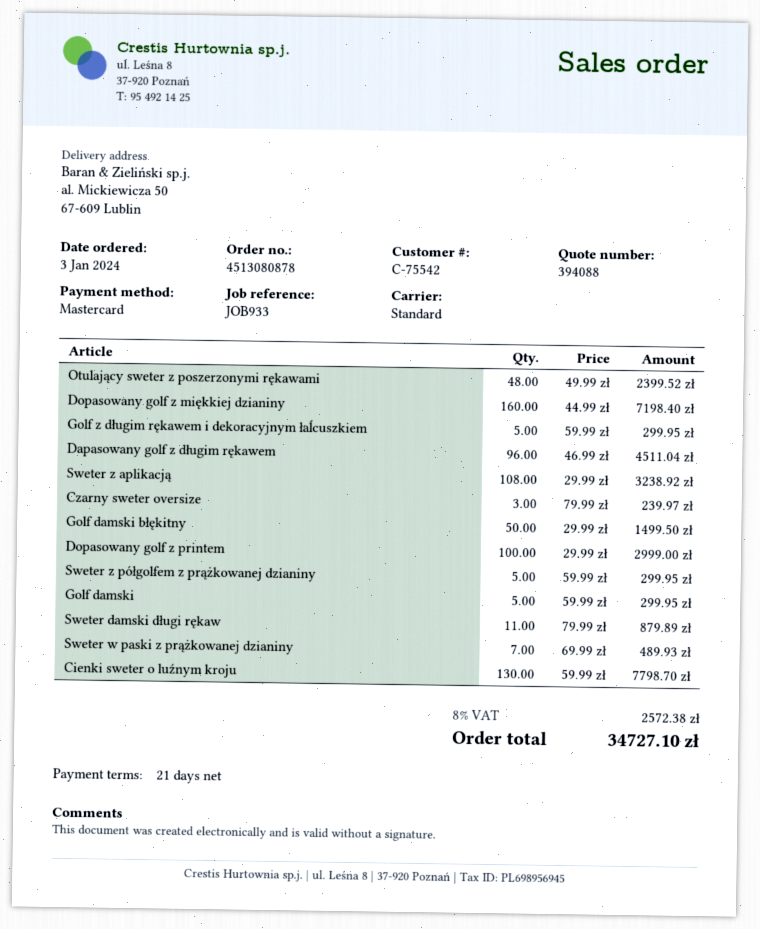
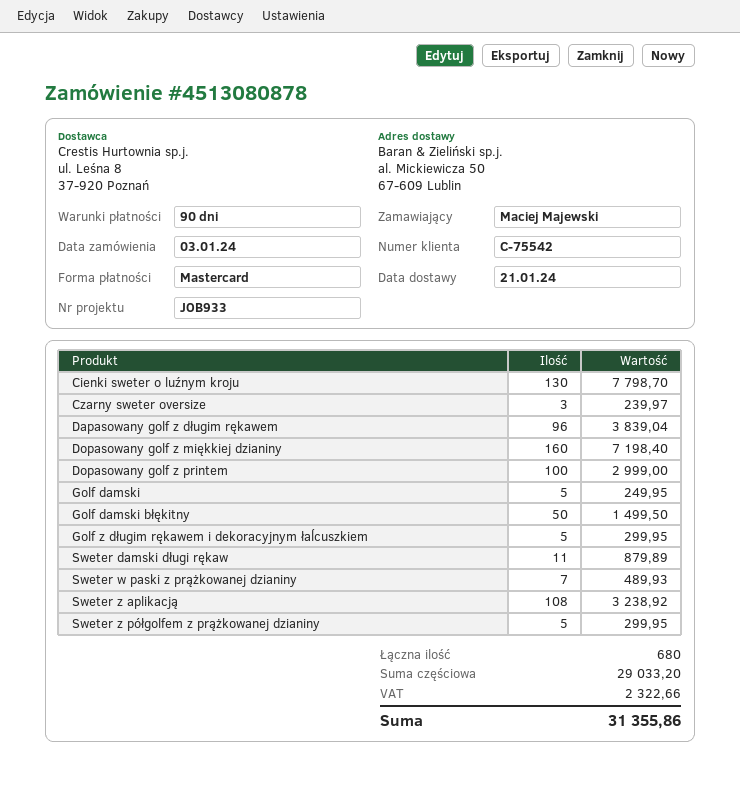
payment terms: 21 days -> 90 days
Otulający sweter z poszerzonymi rękawami: 48 for 2399.52 -> none
Dapasowany golf z długim rękawem: 96 for 4511.04 -> 96 for 3839.04
Golf damski: 5 for 299.95 -> 5 for 249.95
tax: 2572.38 -> 2322.66
total: 34727.10 -> 31355.86

